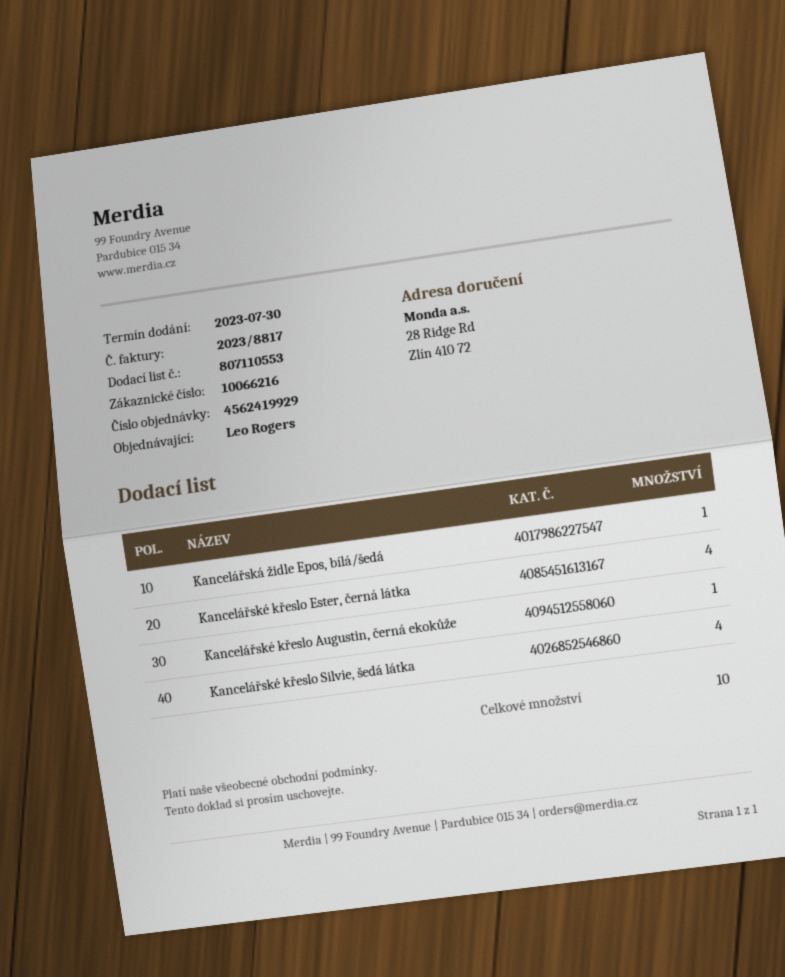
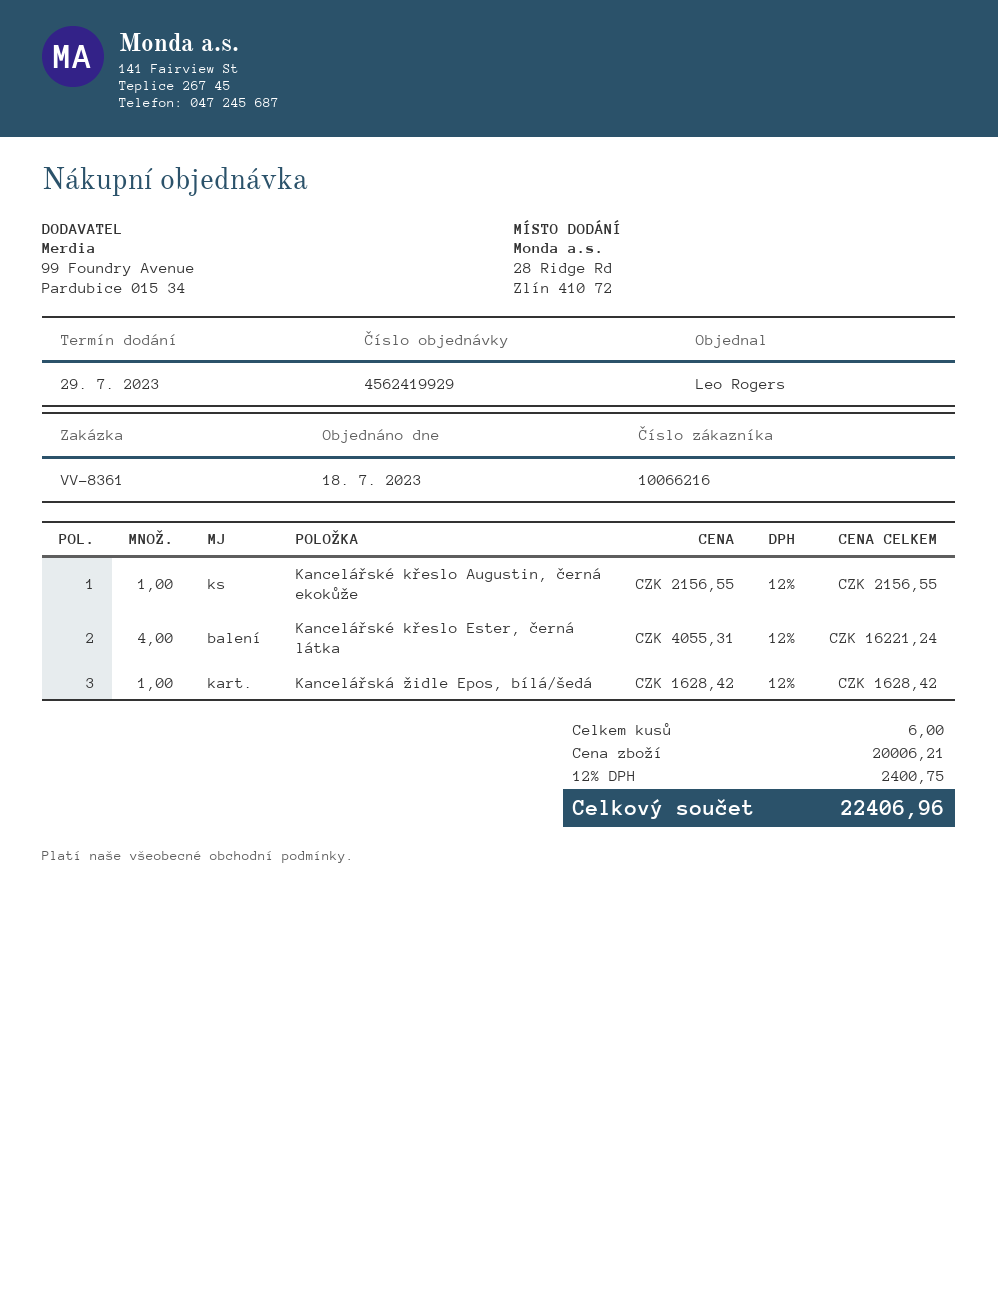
delivery date: 2023-07-30 -> 2023-07-29
Kancelářské křeslo Silvie, šedá látka: 4 -> none
total quantity: 10 -> 6

